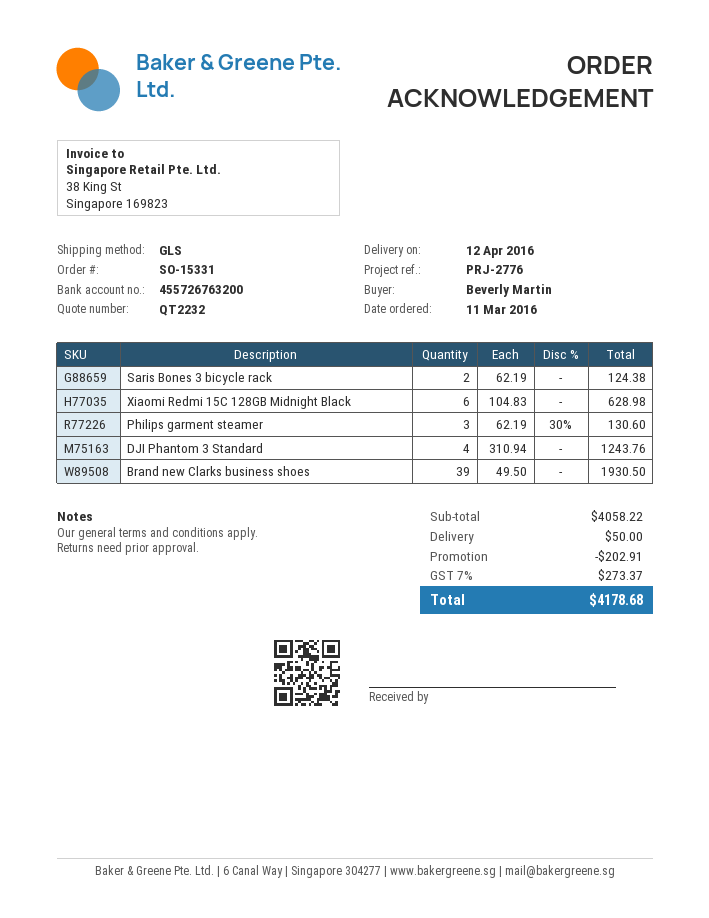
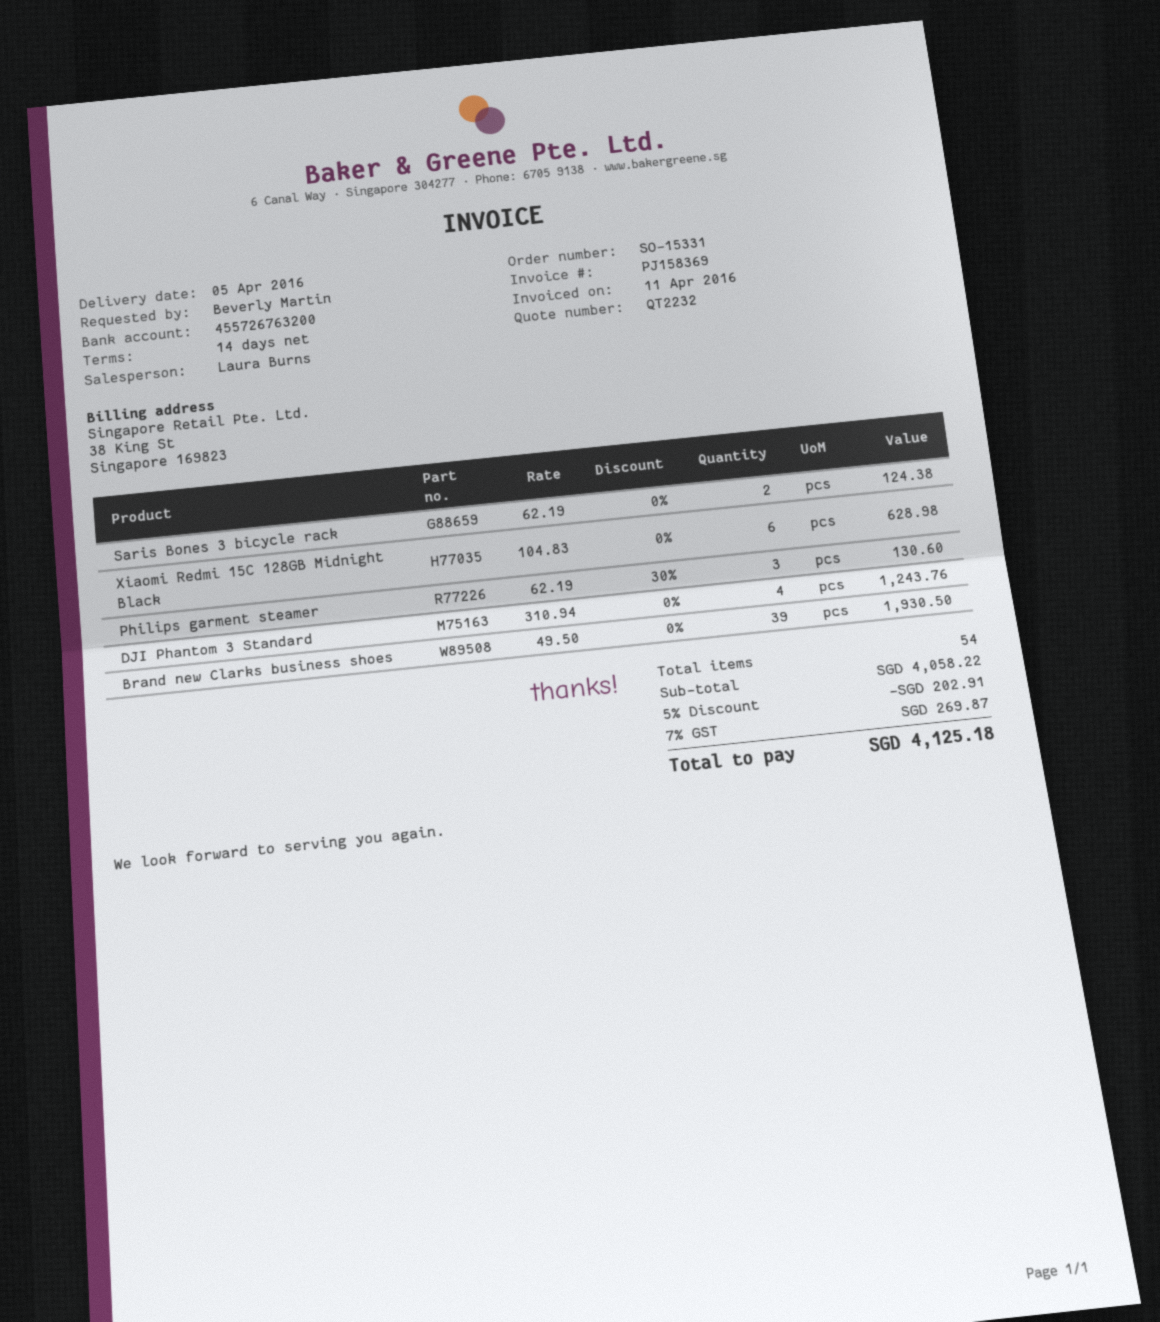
delivery date: 2016-04-12 -> 2016-04-05
shipping: 50.00 -> none
tax: 7% = 273.37 -> 7% = 269.87
total: 4178.68 -> 4125.18

